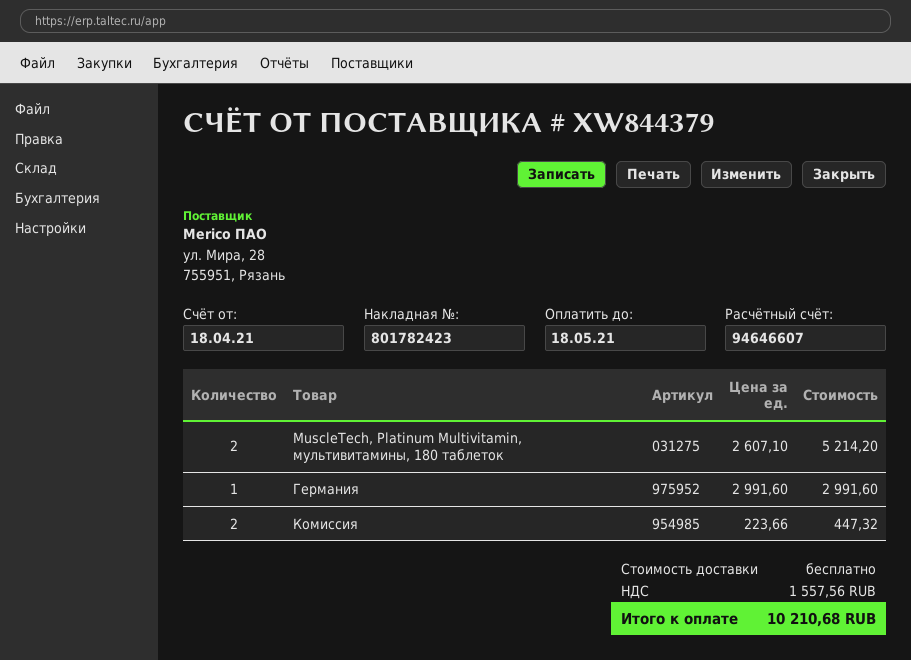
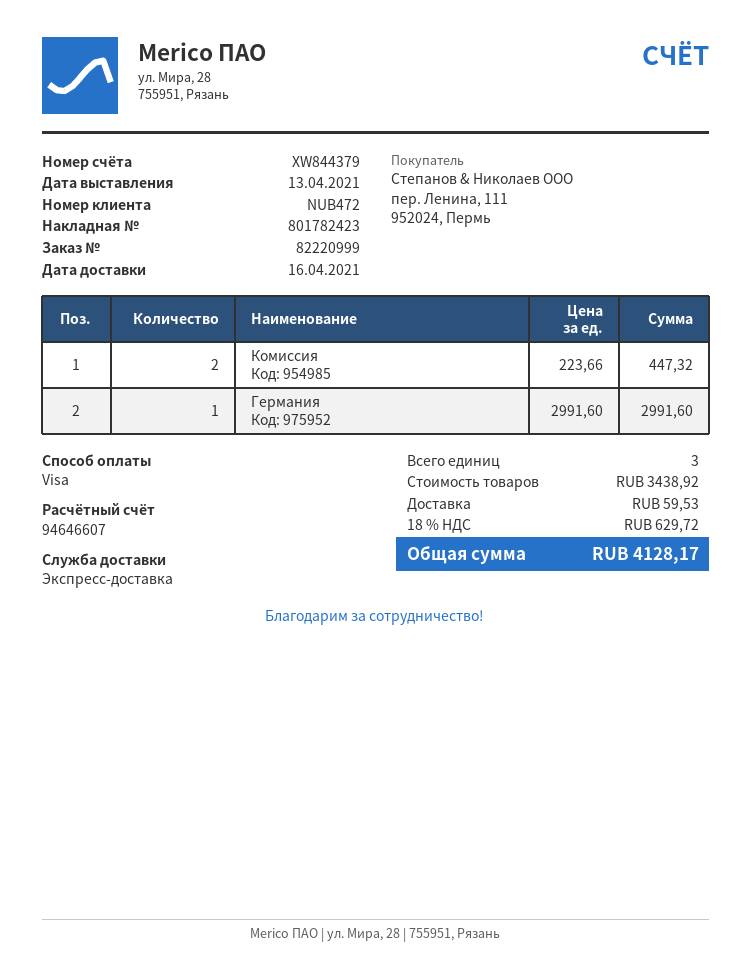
invoice date: 2021-04-18 -> 2021-04-13
MuscleTech, Platinum Multivitamin, мультивитамины, 180 таблеток: 2 x 2607.10 = 5214.20 -> none
shipping: 0.00 -> 59.53
tax: 1557.56 -> 629.72
total: 10210.68 -> 4128.17

